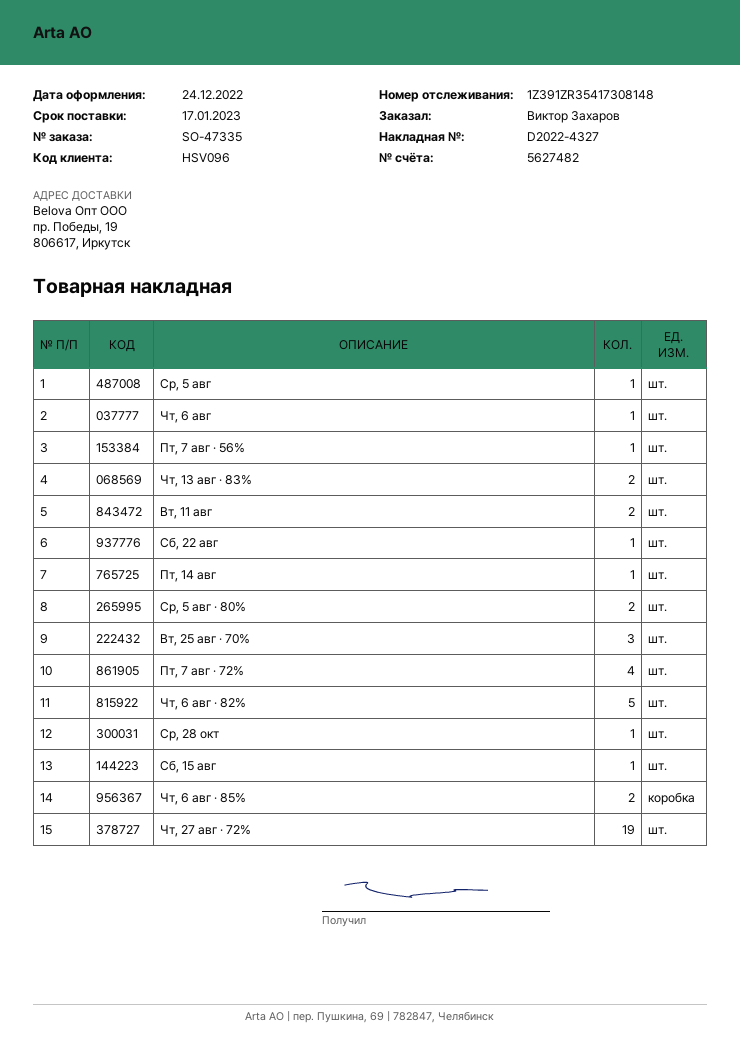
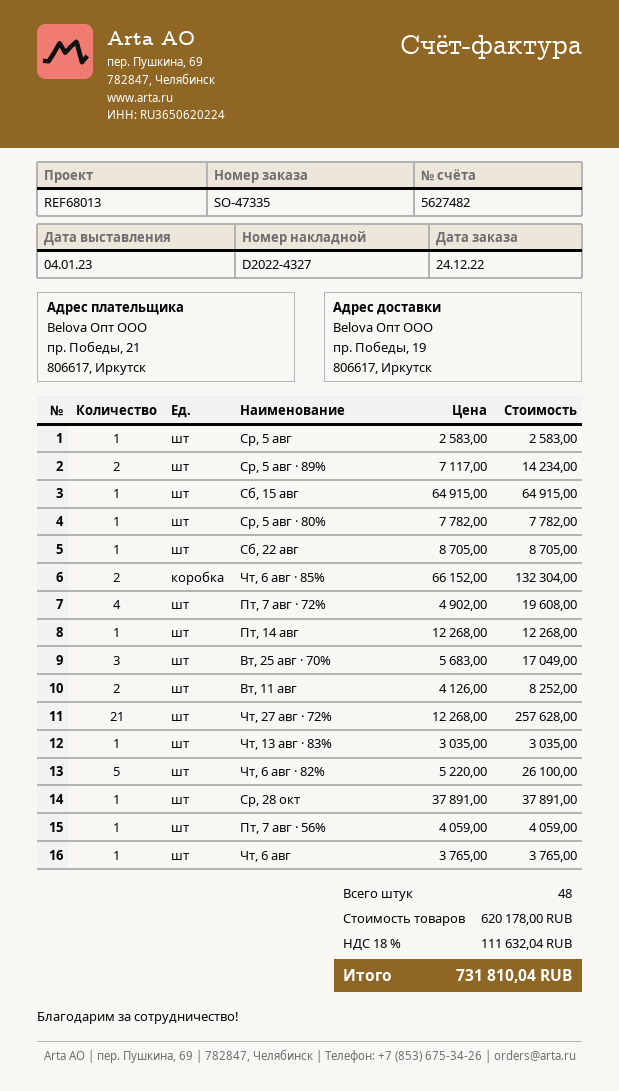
Чт, 13 авг · 83%: 2 -> 1
Ср, 5 авг · 80%: 2 -> 1
Чт, 27 авг · 72%: 19 -> 21
Ср, 5 авг · 89%: none -> 2

